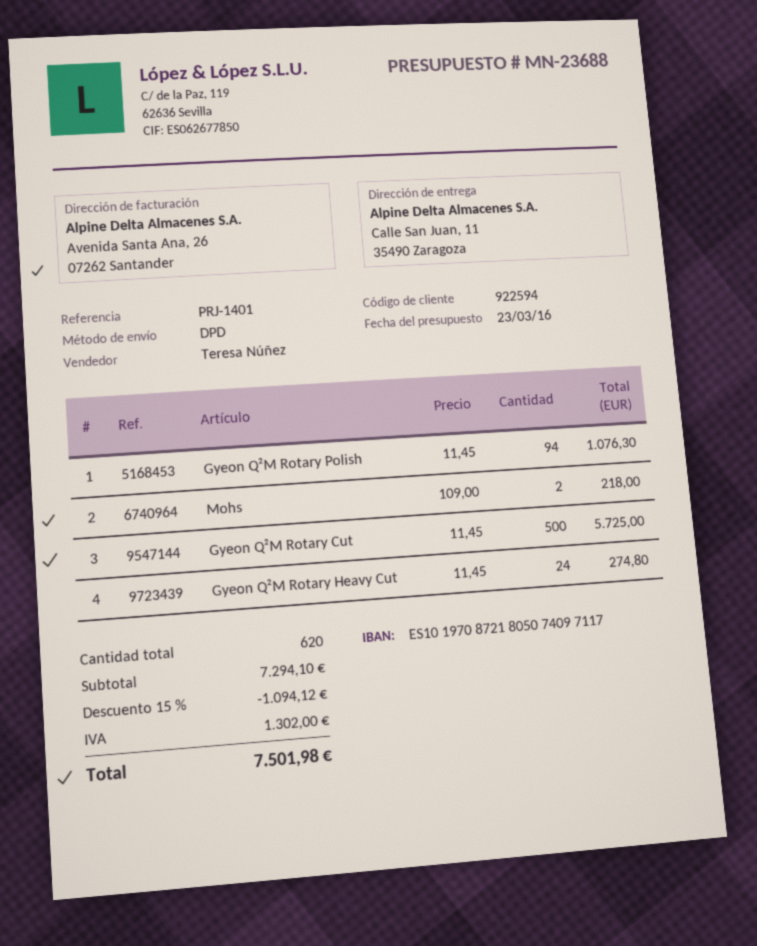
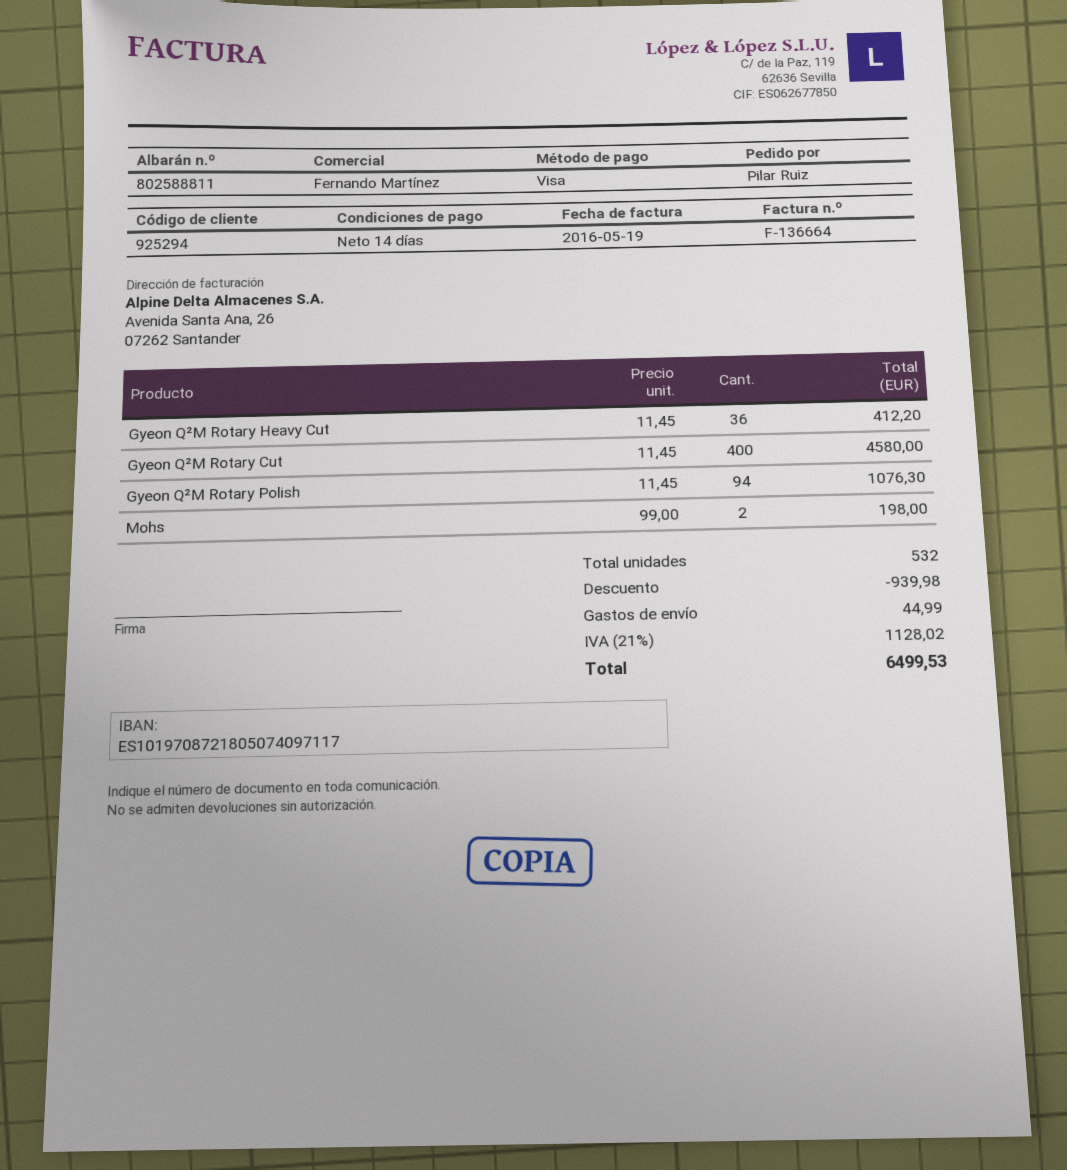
customer number: 922594 -> 925294
sales rep: Teresa Núñez -> Fernando Martínez
Mohs: 2 x 109.00 = 218.00 -> 2 x 99.00 = 198.00
Gyeon Q²M Rotary Cut: 500 x 11.45 = 5725.00 -> 400 x 11.45 = 4580.00
Gyeon Q²M Rotary Heavy Cut: 24 x 11.45 = 274.80 -> 36 x 11.45 = 412.20
total quantity: 620 -> 532
discount: 1094.12 -> 939.98
shipping: none -> 44.99
tax: 1302.00 -> 1128.02
total: 7501.98 -> 6499.53

